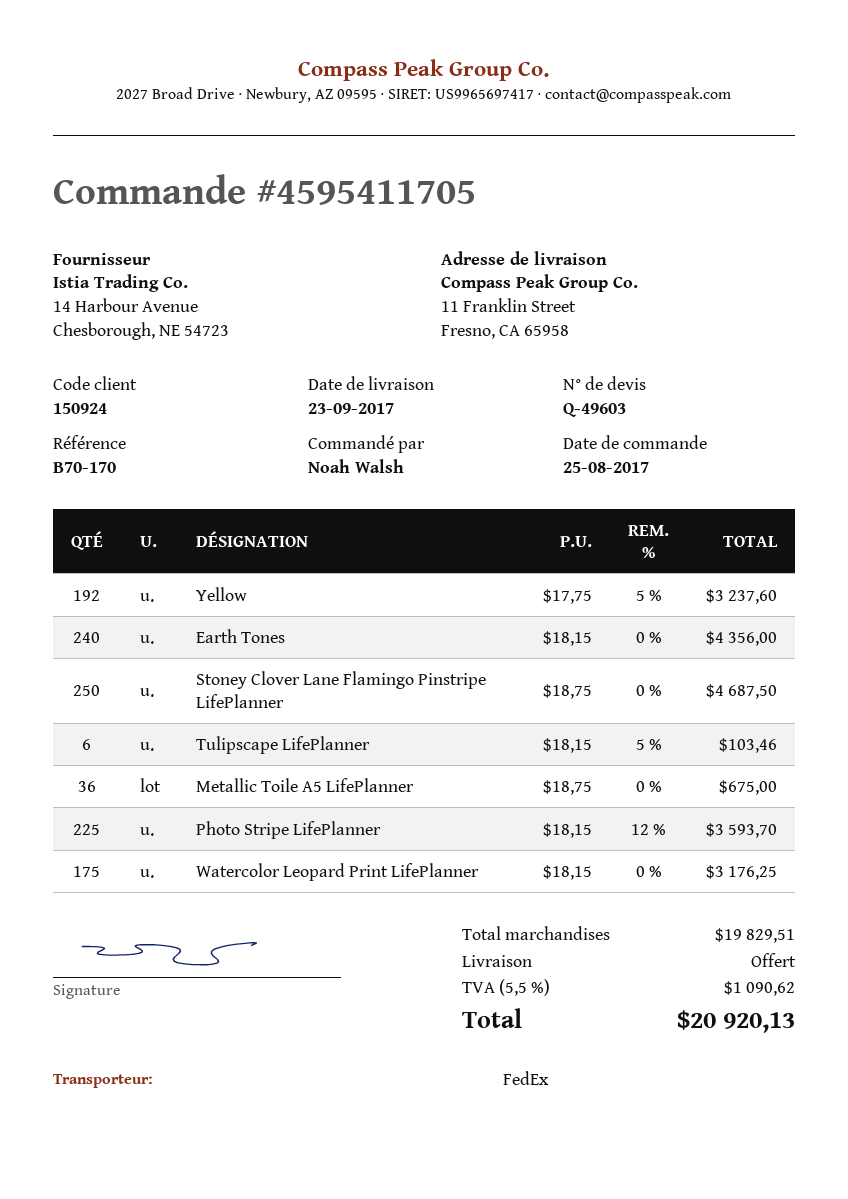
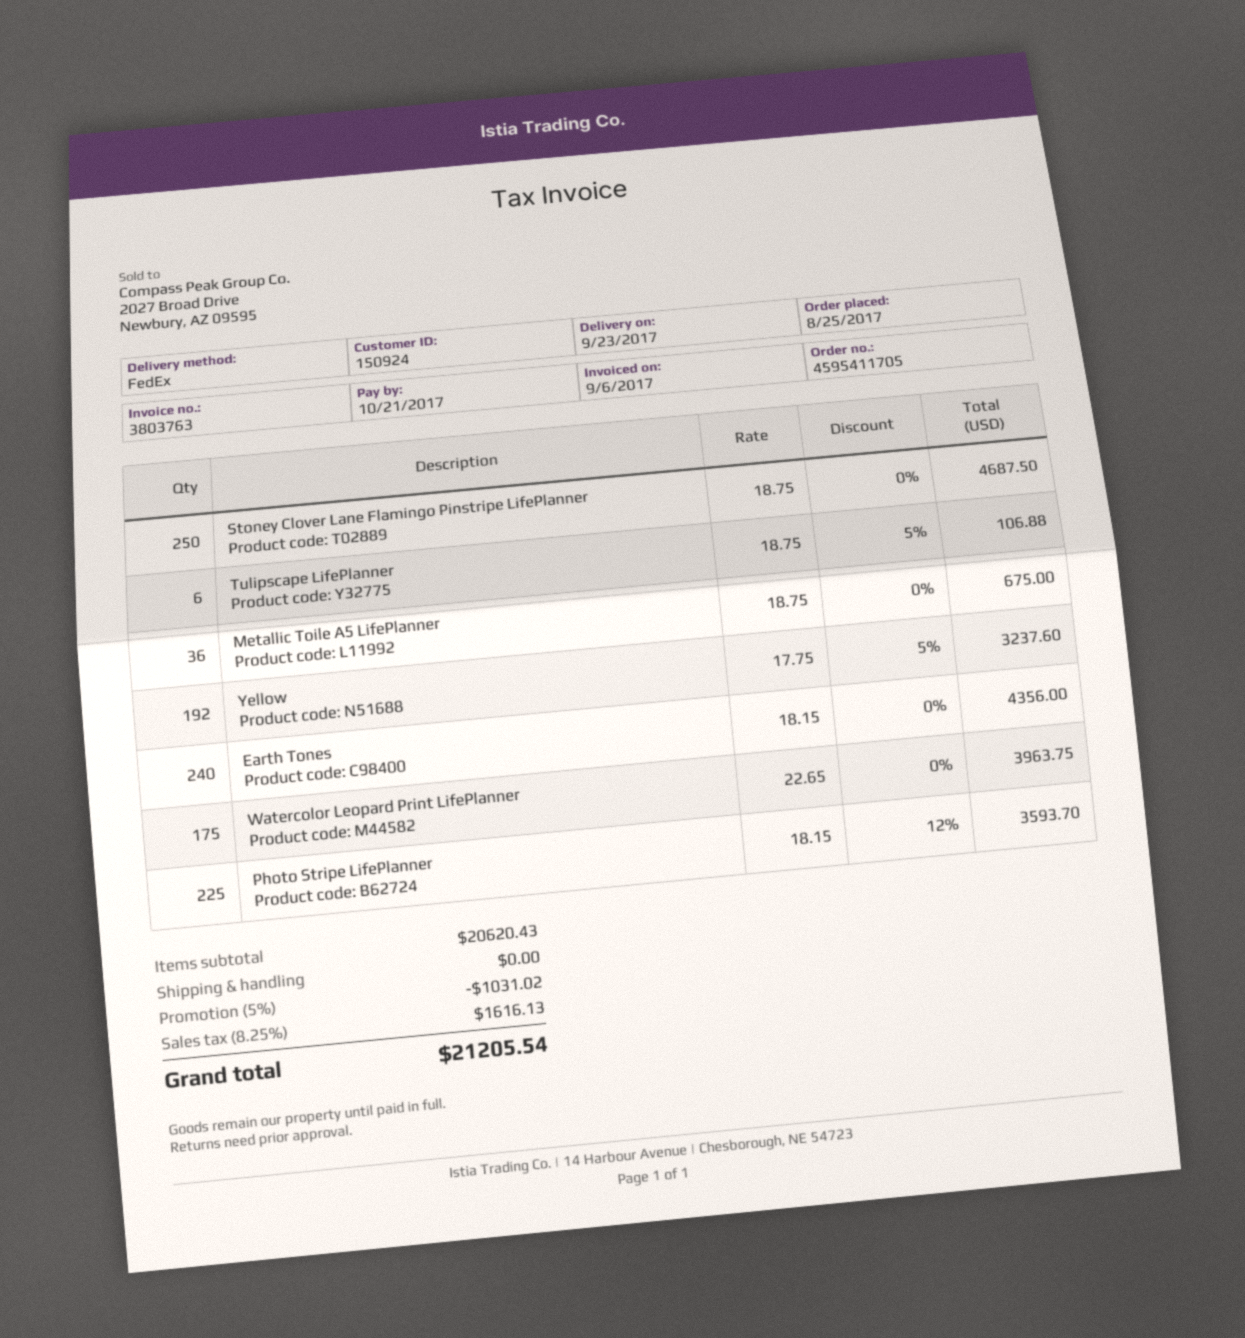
Tulipscape LifePlanner: 6 x 18.15 - 5% = 103.46 -> 6 x 18.75 - 5% = 106.88
Watercolor Leopard Print LifePlanner: 175 x 18.15 = 3176.25 -> 175 x 22.65 = 3963.75
subtotal: 19829.51 -> 20620.43
discount: none -> 5% = 1031.02
tax: 5.5% = 1090.62 -> 8.25% = 1616.13
total: 20920.13 -> 21205.54

